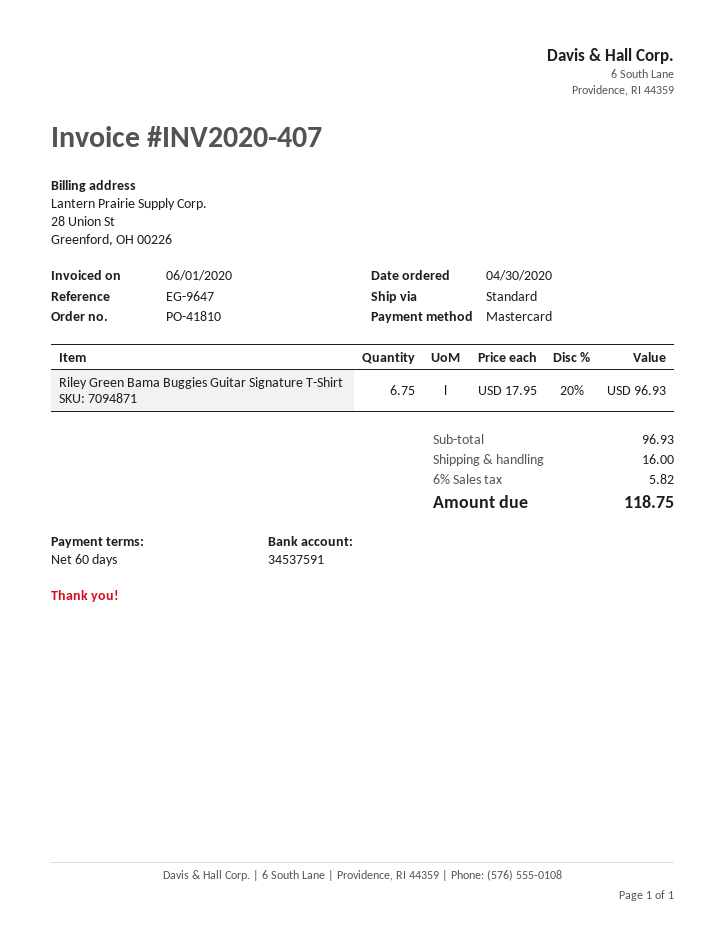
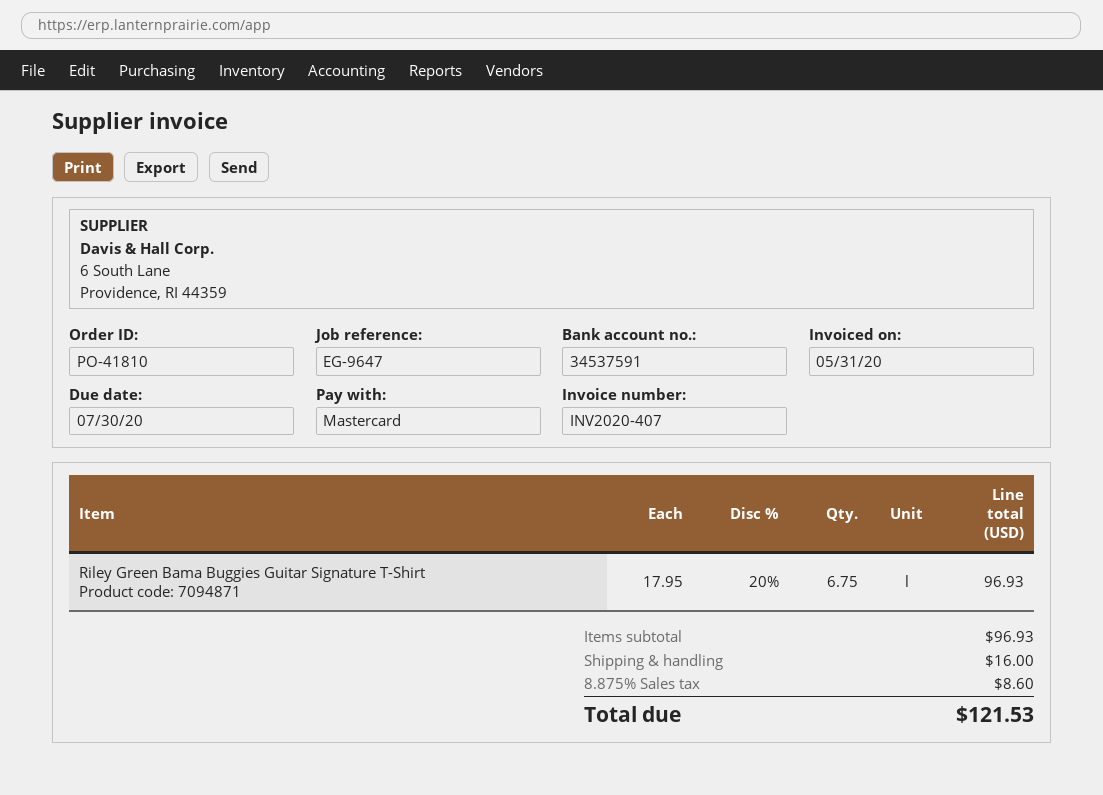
invoice date: 2020-06-01 -> 2020-05-31
tax: 6% = 5.82 -> 8.875% = 8.60
total: 118.75 -> 121.53

